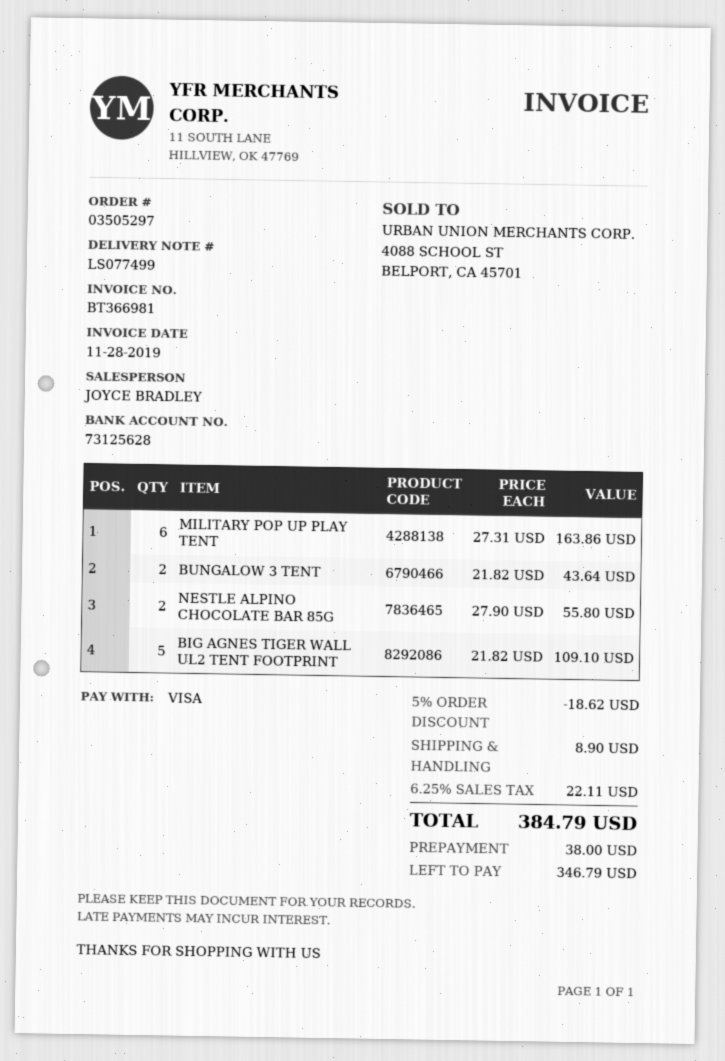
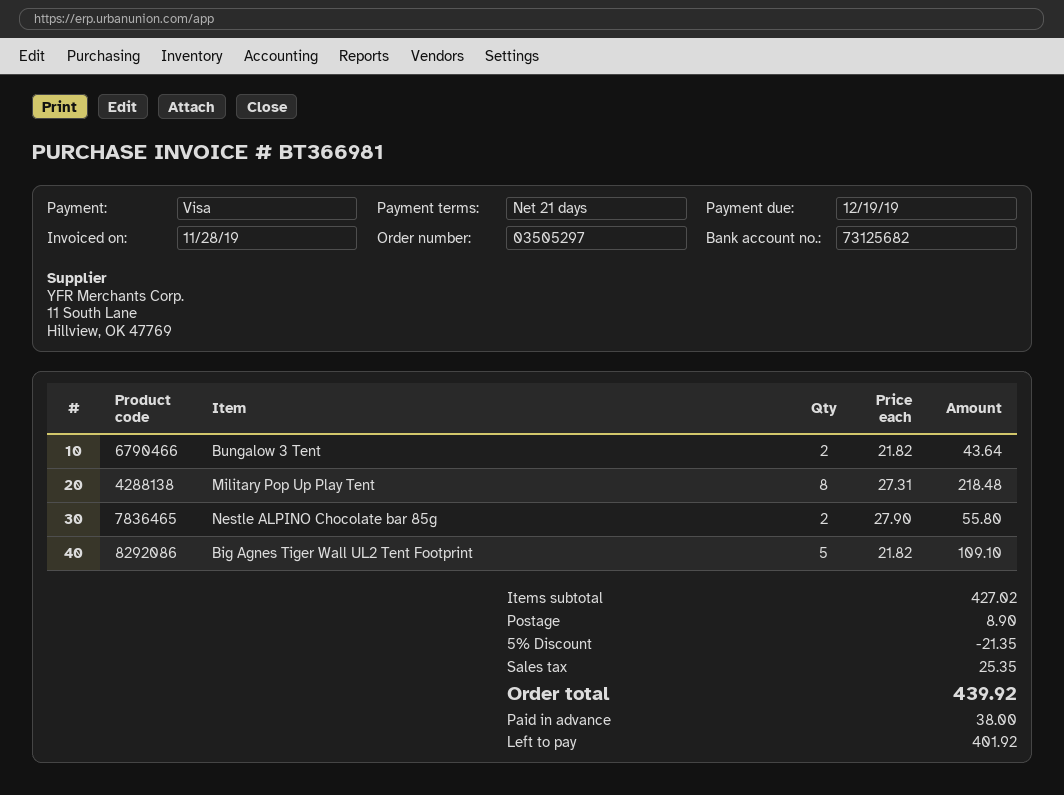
bank account: 73125628 -> 73125682
MILITARY POP UP PLAY TENT: 6 x 27.31 = 163.86 -> 8 x 27.31 = 218.48
discount: 5% = 18.62 -> 5% = 21.35
tax: 22.11 -> 25.35
total: 384.79 -> 439.92
balance: 346.79 -> 401.92

